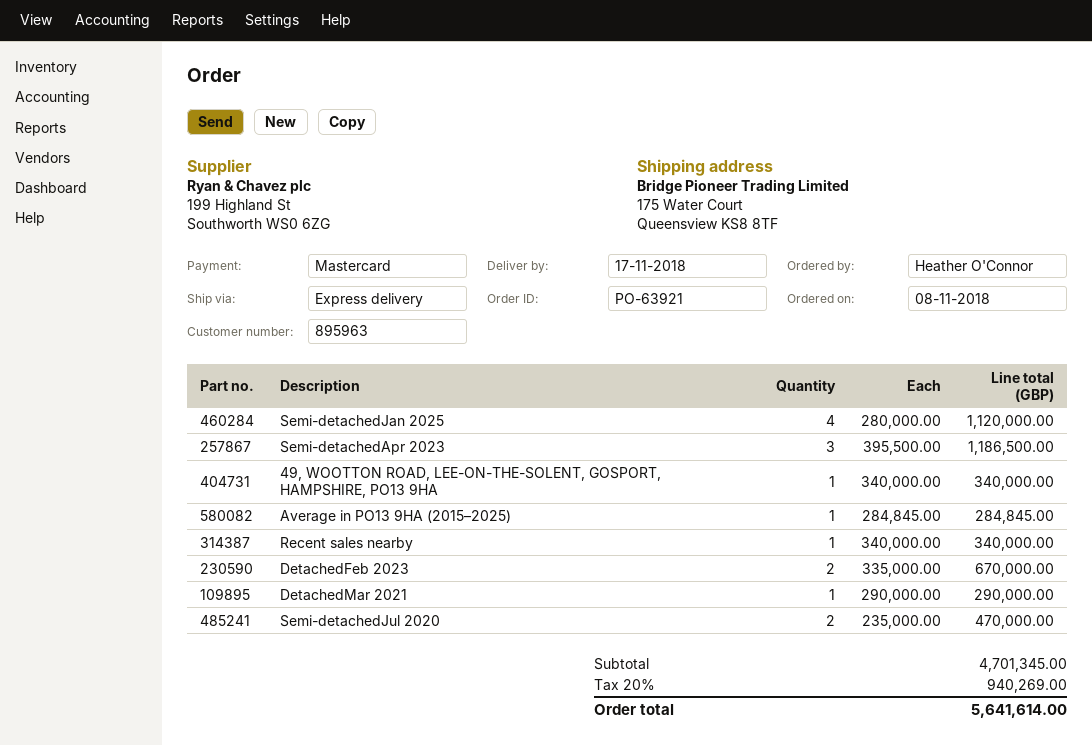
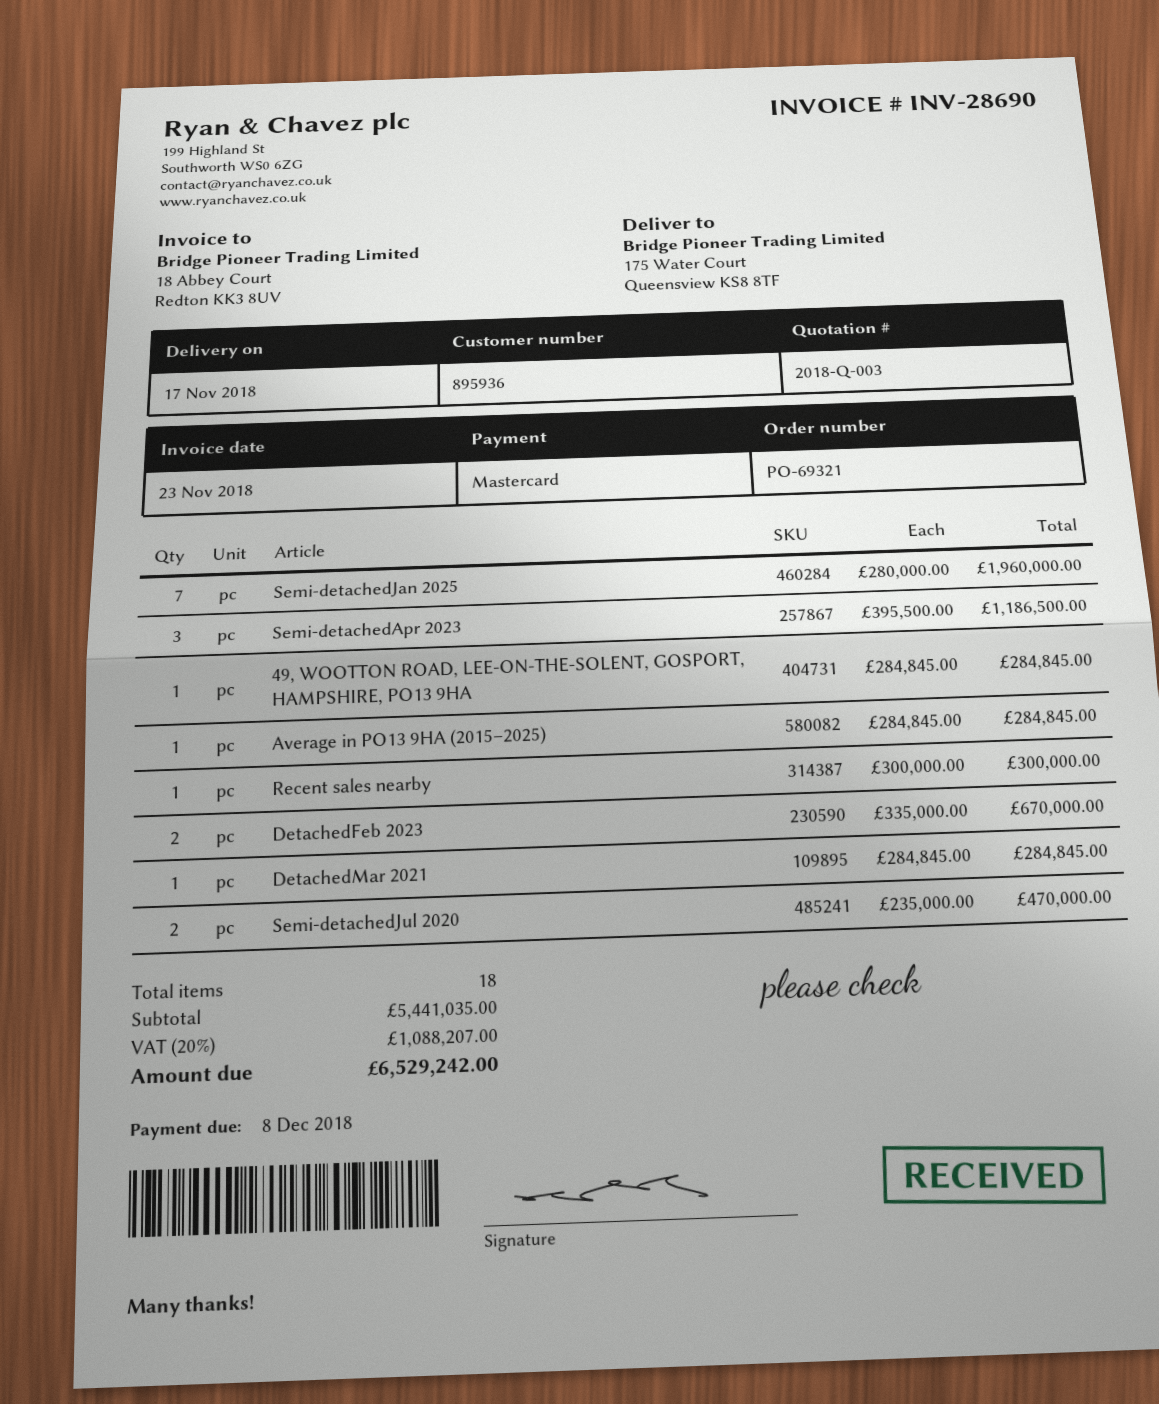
order number: PO-63921 -> PO-69321
customer number: 895963 -> 895936
Semi-detachedJan 2025: 4 x 280000.00 = 1120000.00 -> 7 x 280000.00 = 1960000.00
49, WOOTTON ROAD, LEE-ON-THE-SOLENT, GOSPORT, HAMPSHIRE, PO13 9HA: 1 x 340000.00 = 340000.00 -> 1 x 284845.00 = 284845.00
Recent sales nearby: 1 x 340000.00 = 340000.00 -> 1 x 300000.00 = 300000.00
DetachedMar 2021: 1 x 290000.00 = 290000.00 -> 1 x 284845.00 = 284845.00
subtotal: 4701345.00 -> 5441035.00
tax: 20% = 940269.00 -> 20% = 1088207.00
total: 5641614.00 -> 6529242.00

